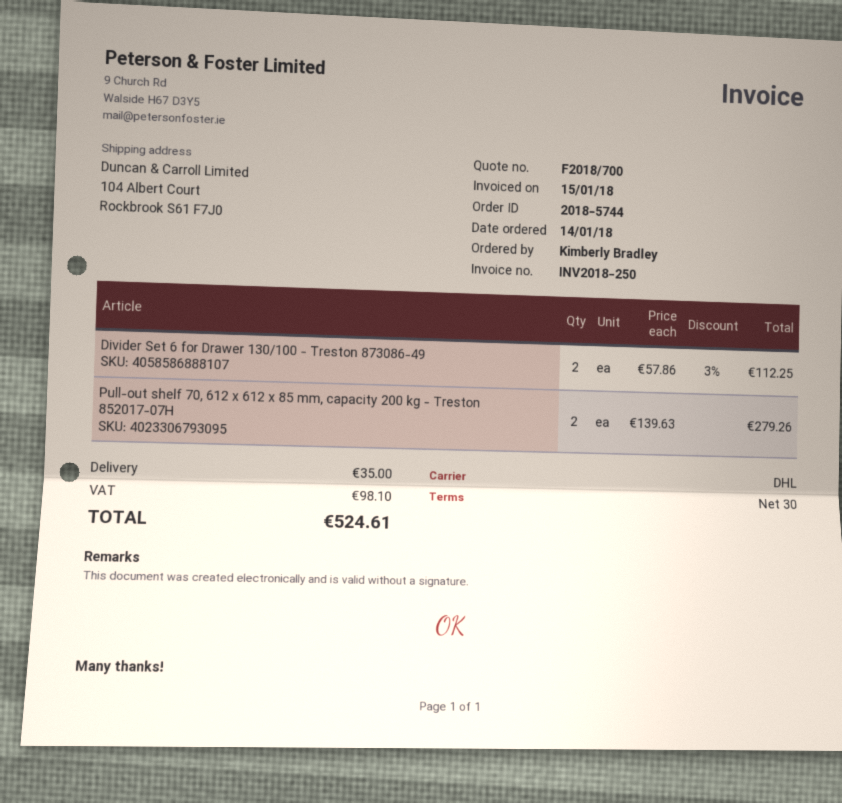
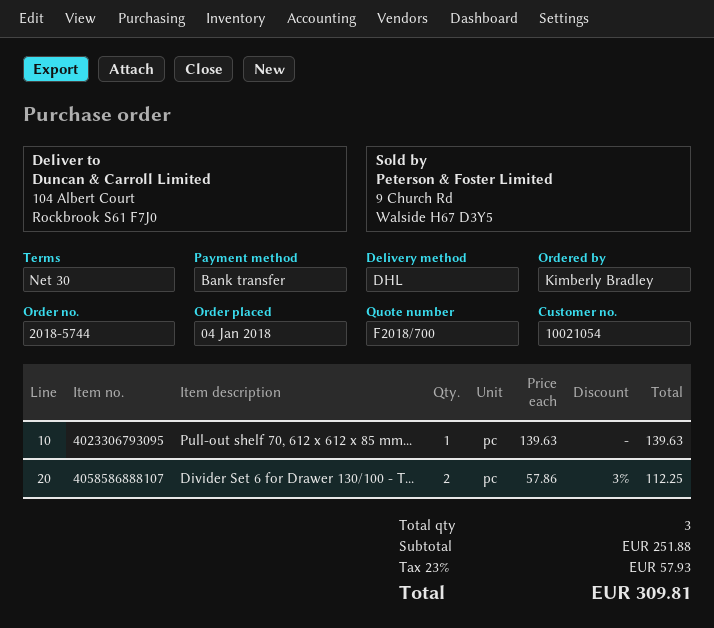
order date: 2018-01-14 -> 2018-01-04
Pull-out shelf 70, 612 x 612 x 85 mm, capacity 200 kg - Treston 852017-07H: 2 x 139.63 = 279.26 -> 1 x 139.63 = 139.63
shipping: 35.00 -> none
tax: 98.10 -> 57.93
total: 524.61 -> 309.81

